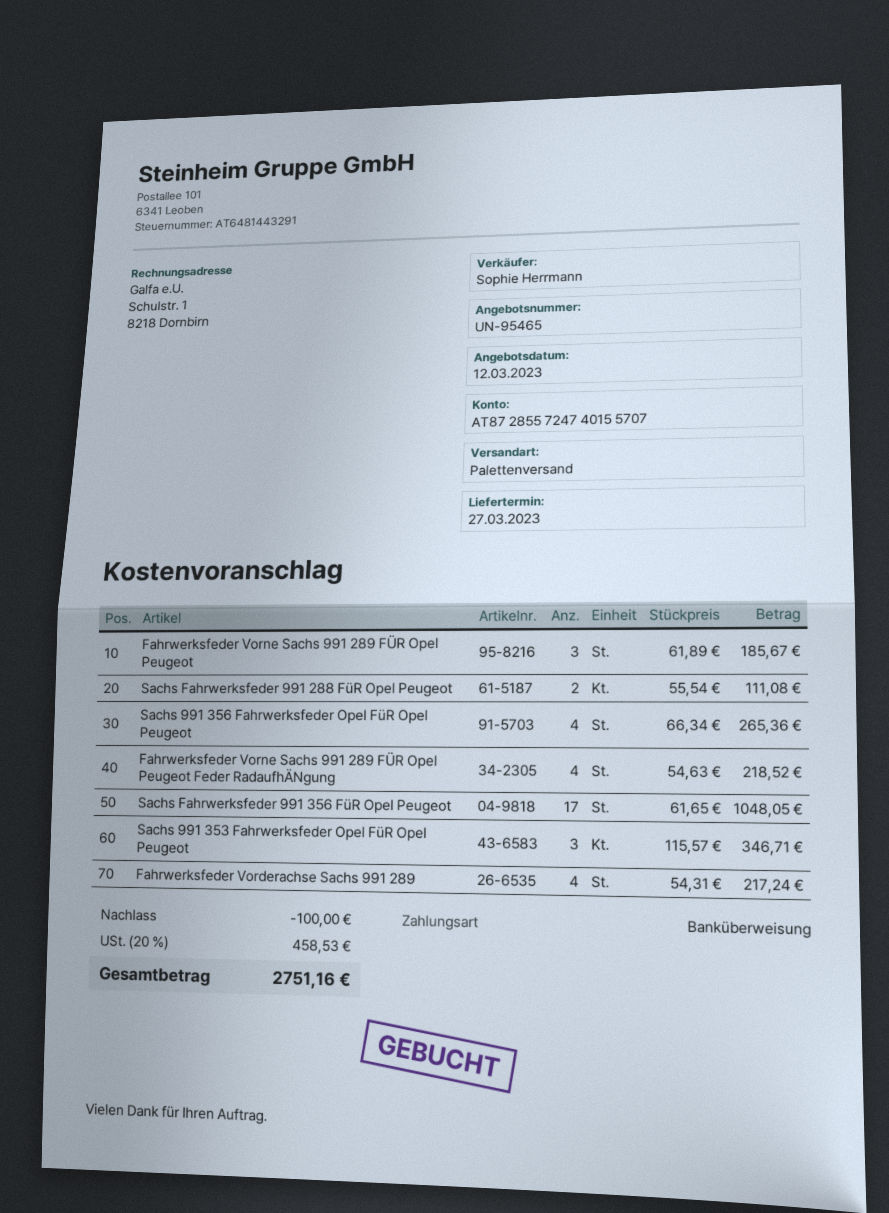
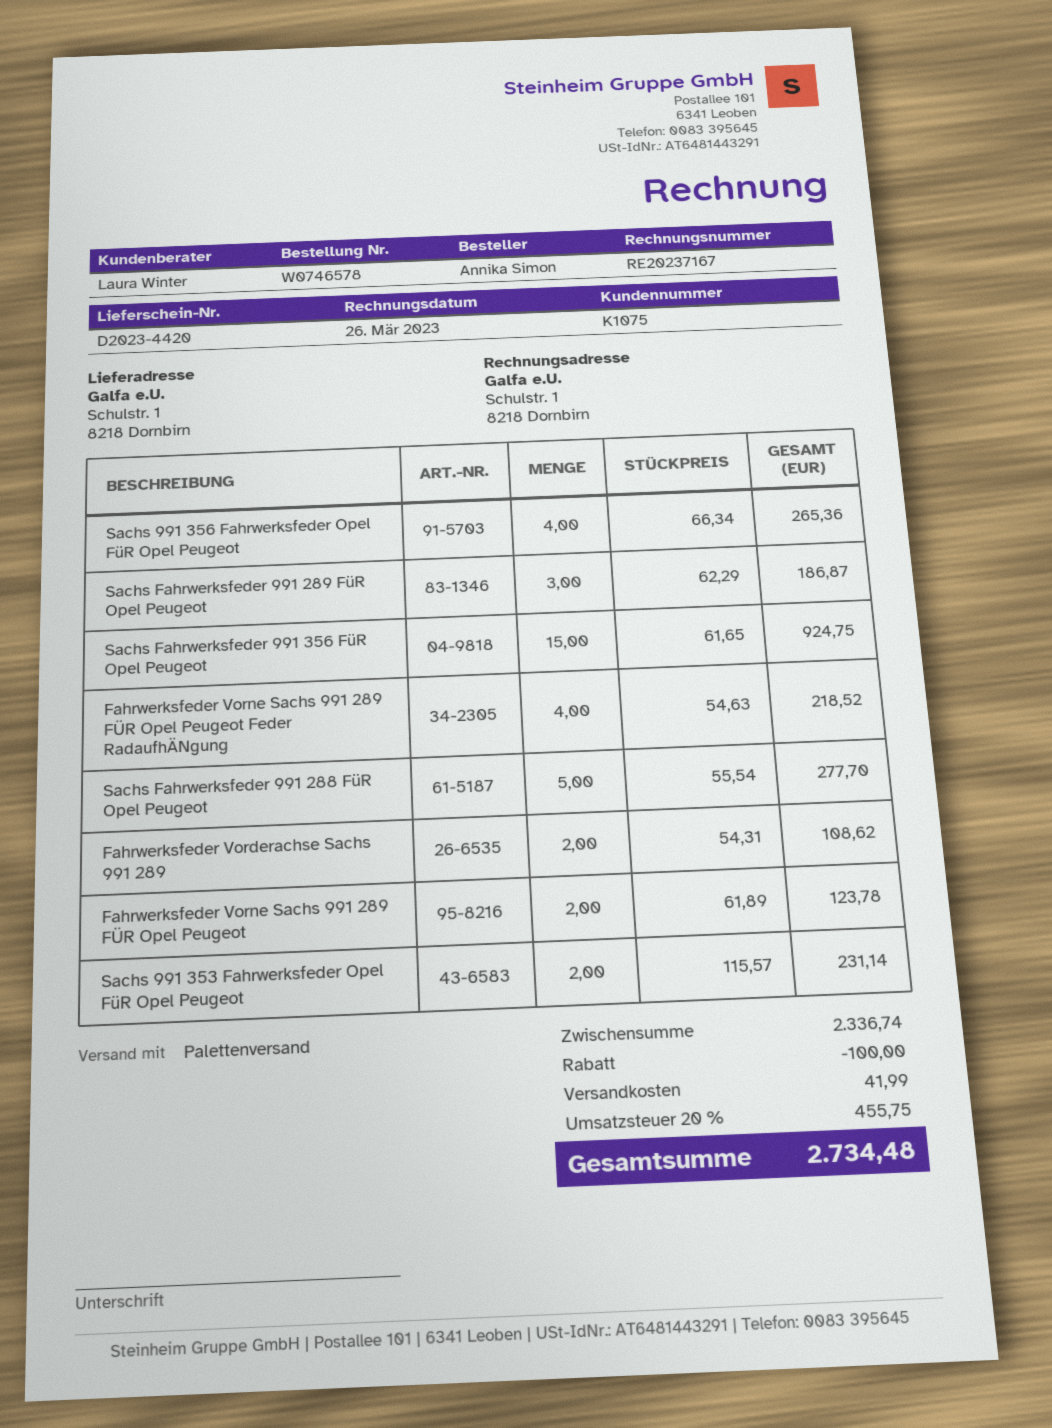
sales rep: Sophie Herrmann -> Laura Winter
Fahrwerksfeder Vorne Sachs 991 289 FÜR Opel Peugeot: 3 x 61.89 = 185.67 -> 2 x 61.89 = 123.78
Sachs Fahrwerksfeder 991 288 FüR Opel Peugeot: 2 x 55.54 = 111.08 -> 5 x 55.54 = 277.70
Sachs Fahrwerksfeder 991 356 FüR Opel Peugeot: 17 x 61.65 = 1048.05 -> 15 x 61.65 = 924.75
Sachs 991 353 Fahrwerksfeder Opel FüR Opel Peugeot: 3 x 115.57 = 346.71 -> 2 x 115.57 = 231.14
Fahrwerksfeder Vorderachse Sachs 991 289: 4 x 54.31 = 217.24 -> 2 x 54.31 = 108.62
Sachs Fahrwerksfeder 991 289 FüR Opel Peugeot: none -> 3 x 62.29 = 186.87
shipping: none -> 41.99
tax: 20% = 458.53 -> 20% = 455.75
total: 2751.16 -> 2734.48

